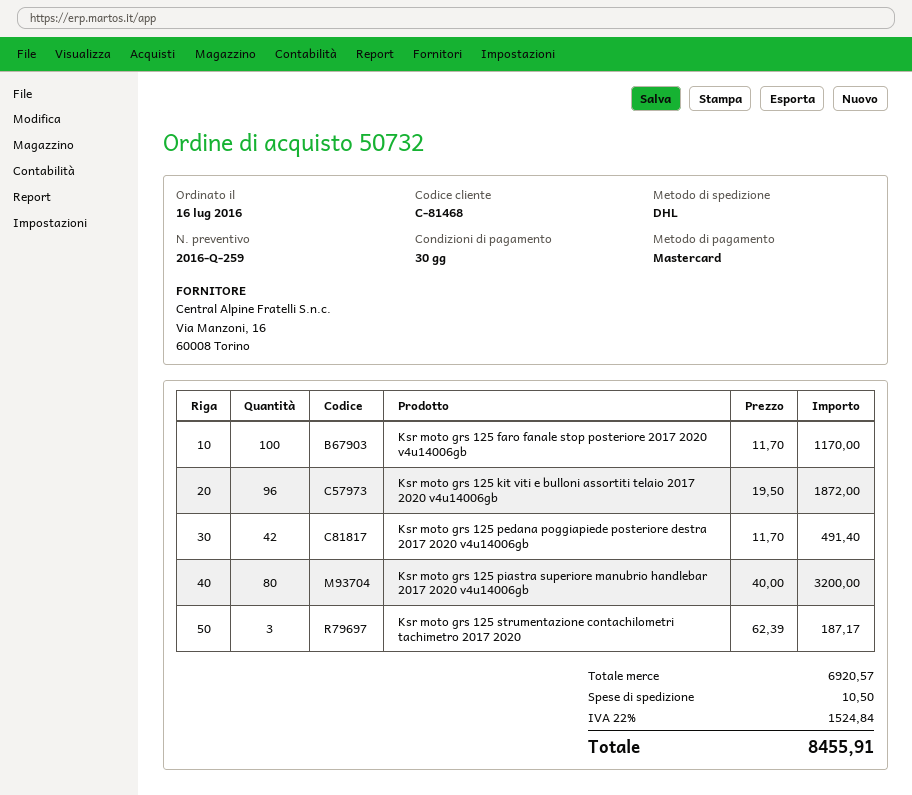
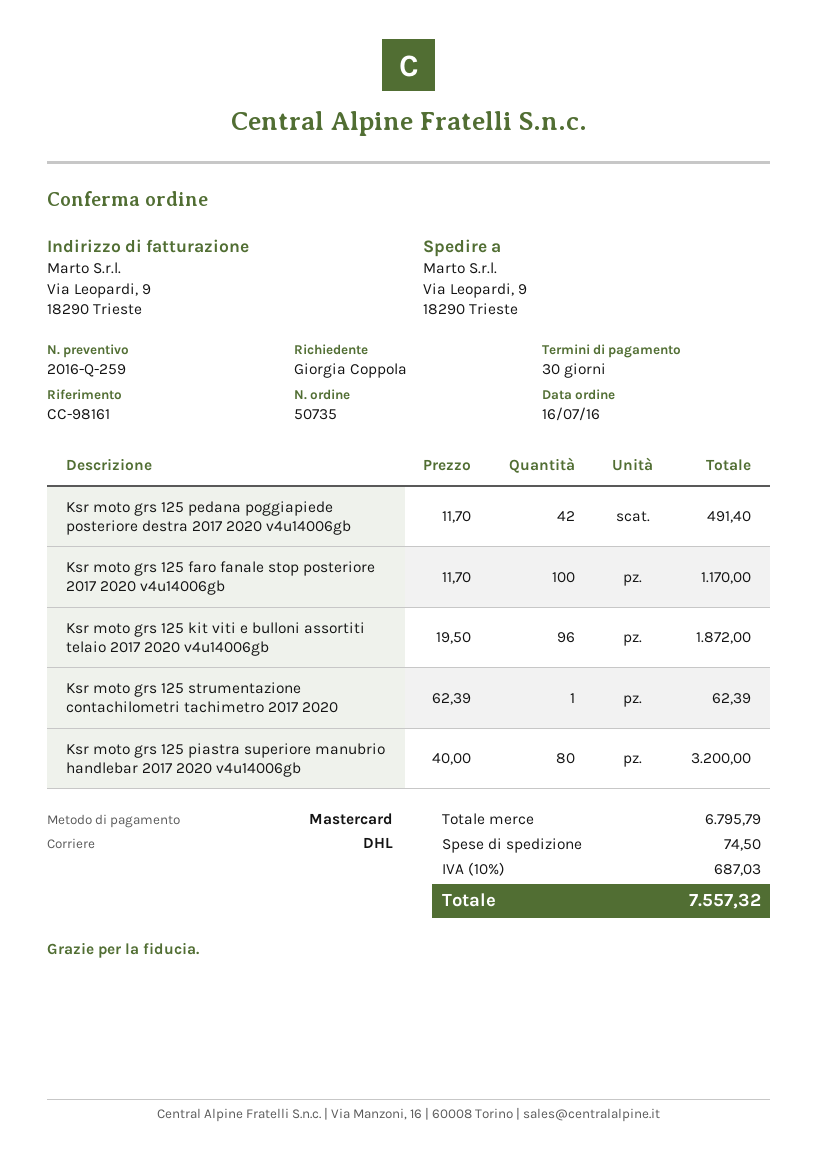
order number: 50732 -> 50735
Ksr moto grs 125 strumentazione contachilometri tachimetro 2017 2020: 3 x 62.39 = 187.17 -> 1 x 62.39 = 62.39
subtotal: 6920.57 -> 6795.79
shipping: 10.50 -> 74.50
tax: 22% = 1524.84 -> 10% = 687.03
total: 8455.91 -> 7557.32

